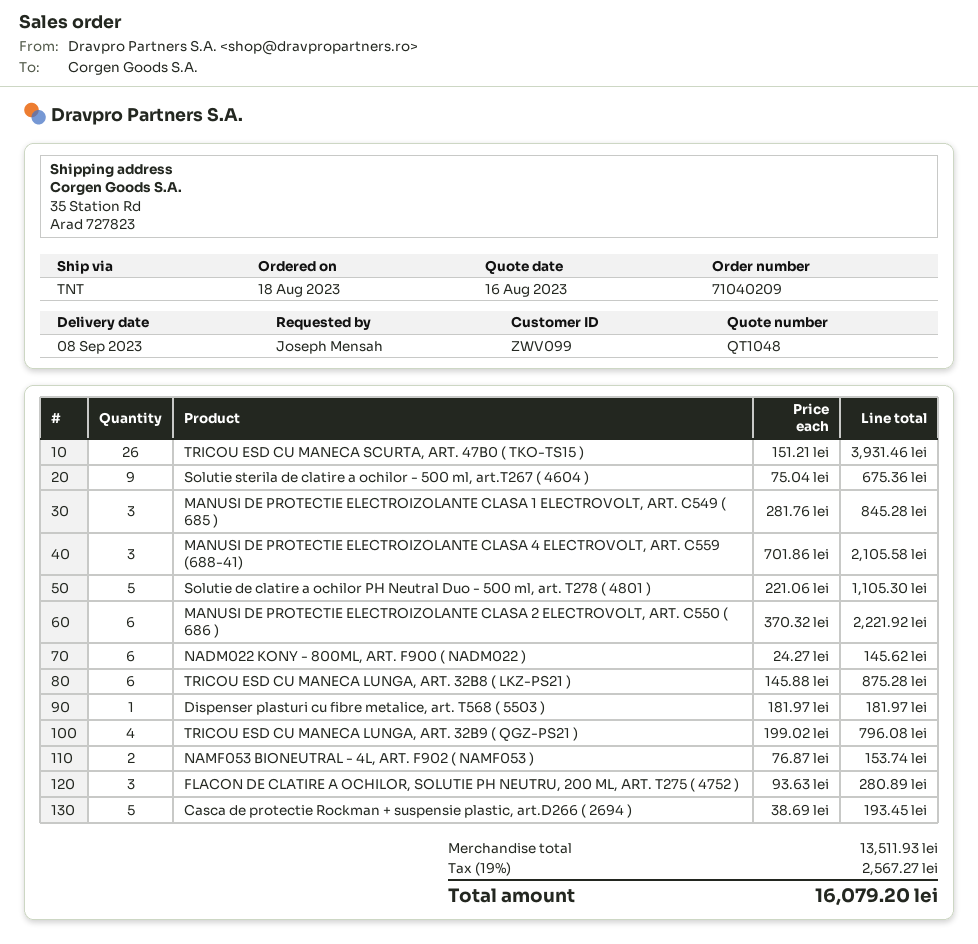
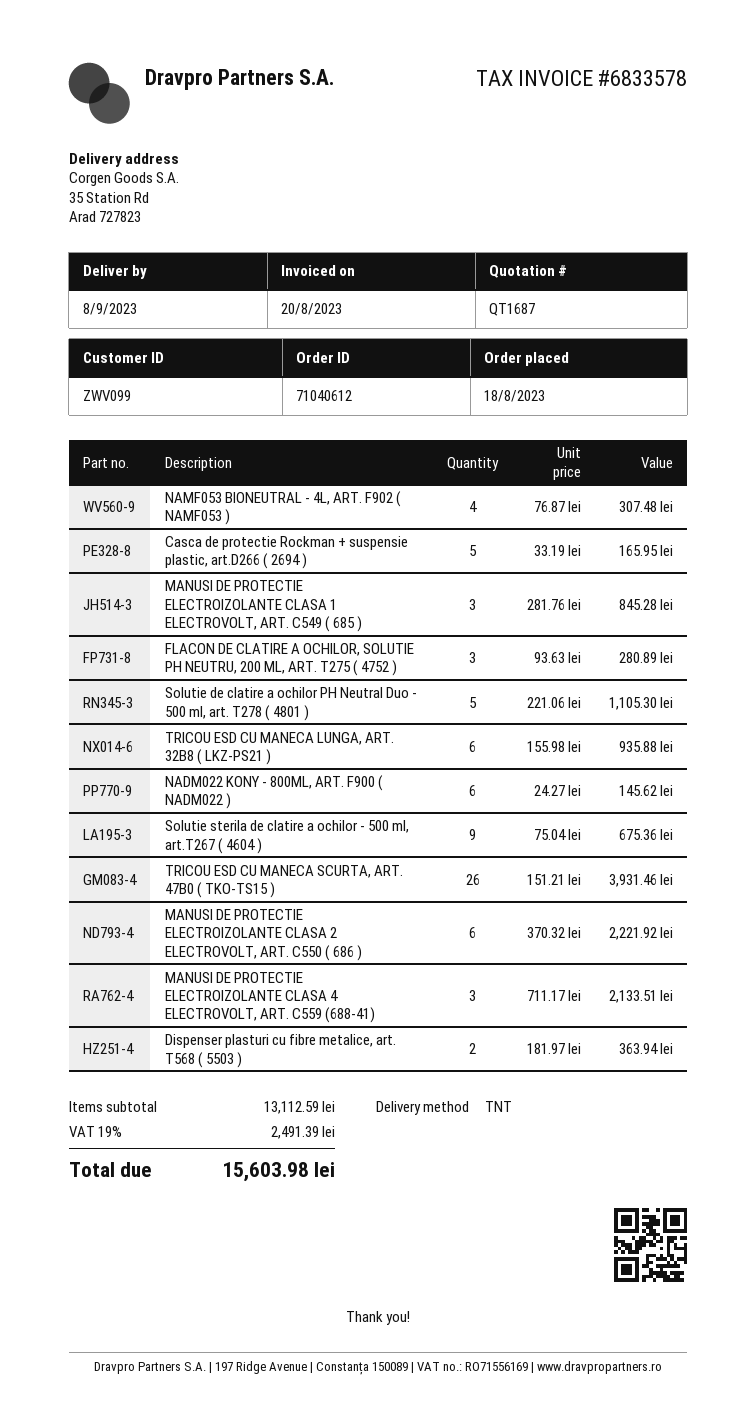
quote number: QT1048 -> QT1687
order number: 71040209 -> 71040612
MANUSI DE PROTECTIE ELECTROIZOLANTE CLASA 4 ELECTROVOLT, ART. C559 (688-41): 3 x 701.86 = 2105.58 -> 3 x 711.17 = 2133.51
TRICOU ESD CU MANECA LUNGA, ART. 32B8 ( LKZ-PS21 ): 6 x 145.88 = 875.28 -> 6 x 155.98 = 935.88
Dispenser plasturi cu fibre metalice, art. T568 ( 5503 ): 1 x 181.97 = 181.97 -> 2 x 181.97 = 363.94
TRICOU ESD CU MANECA LUNGA, ART. 32B9 ( QGZ-PS21 ): 4 x 199.02 = 796.08 -> none
NAMF053 BIONEUTRAL - 4L, ART. F902 ( NAMF053 ): 2 x 76.87 = 153.74 -> 4 x 76.87 = 307.48
Casca de protectie Rockman + suspensie plastic, art.D266 ( 2694 ): 5 x 38.69 = 193.45 -> 5 x 33.19 = 165.95
subtotal: 13511.93 -> 13112.59
tax: 19% = 2567.27 -> 19% = 2491.39
total: 16079.20 -> 15603.98

